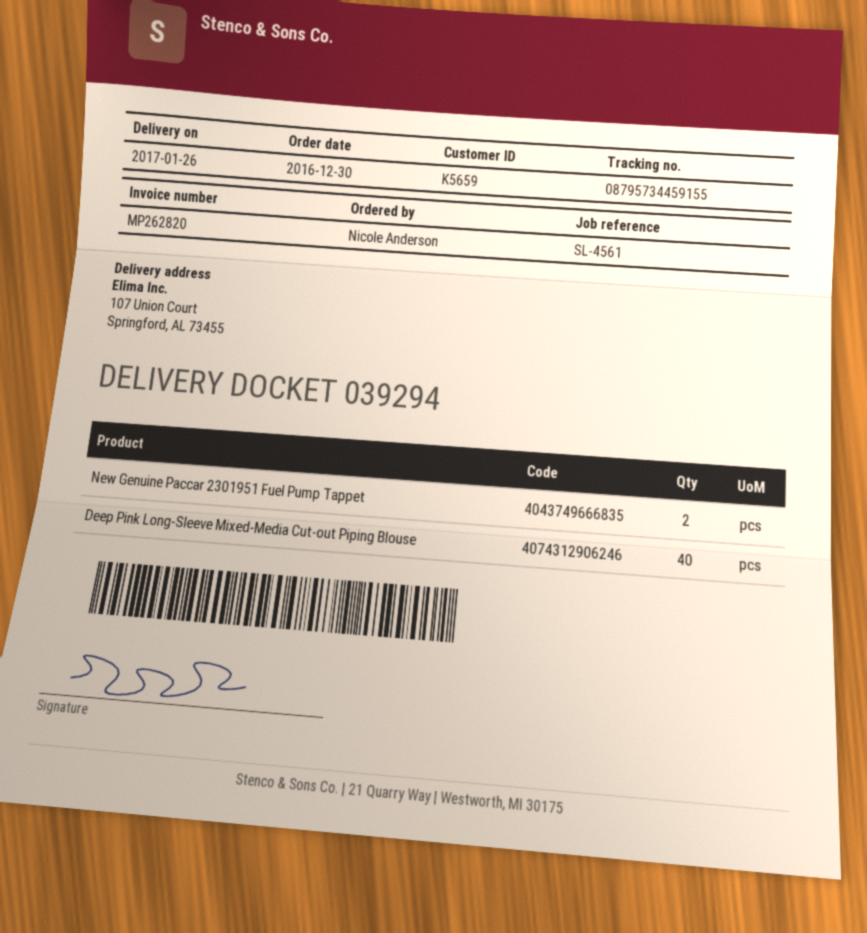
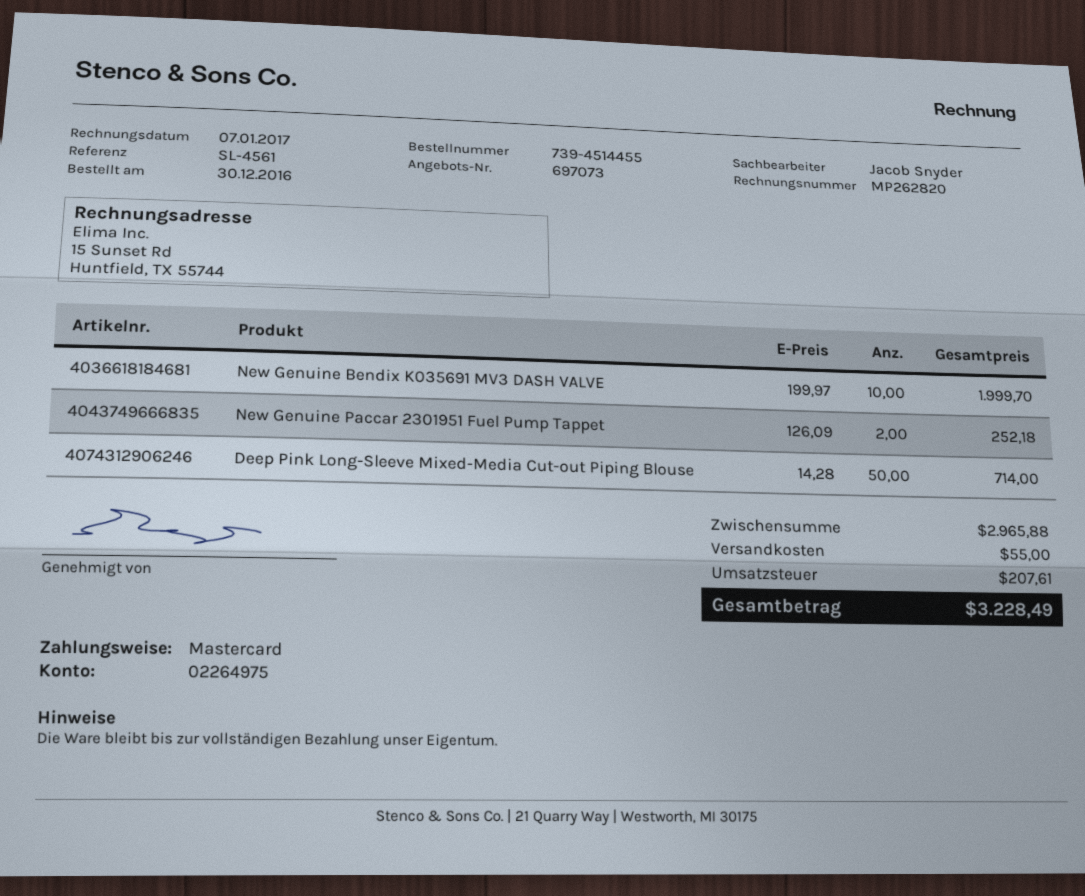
Deep Pink Long-Sleeve Mixed-Media Cut-out Piping Blouse: 40 -> 50
New Genuine Bendix K035691 MV3 DASH VALVE: none -> 10

